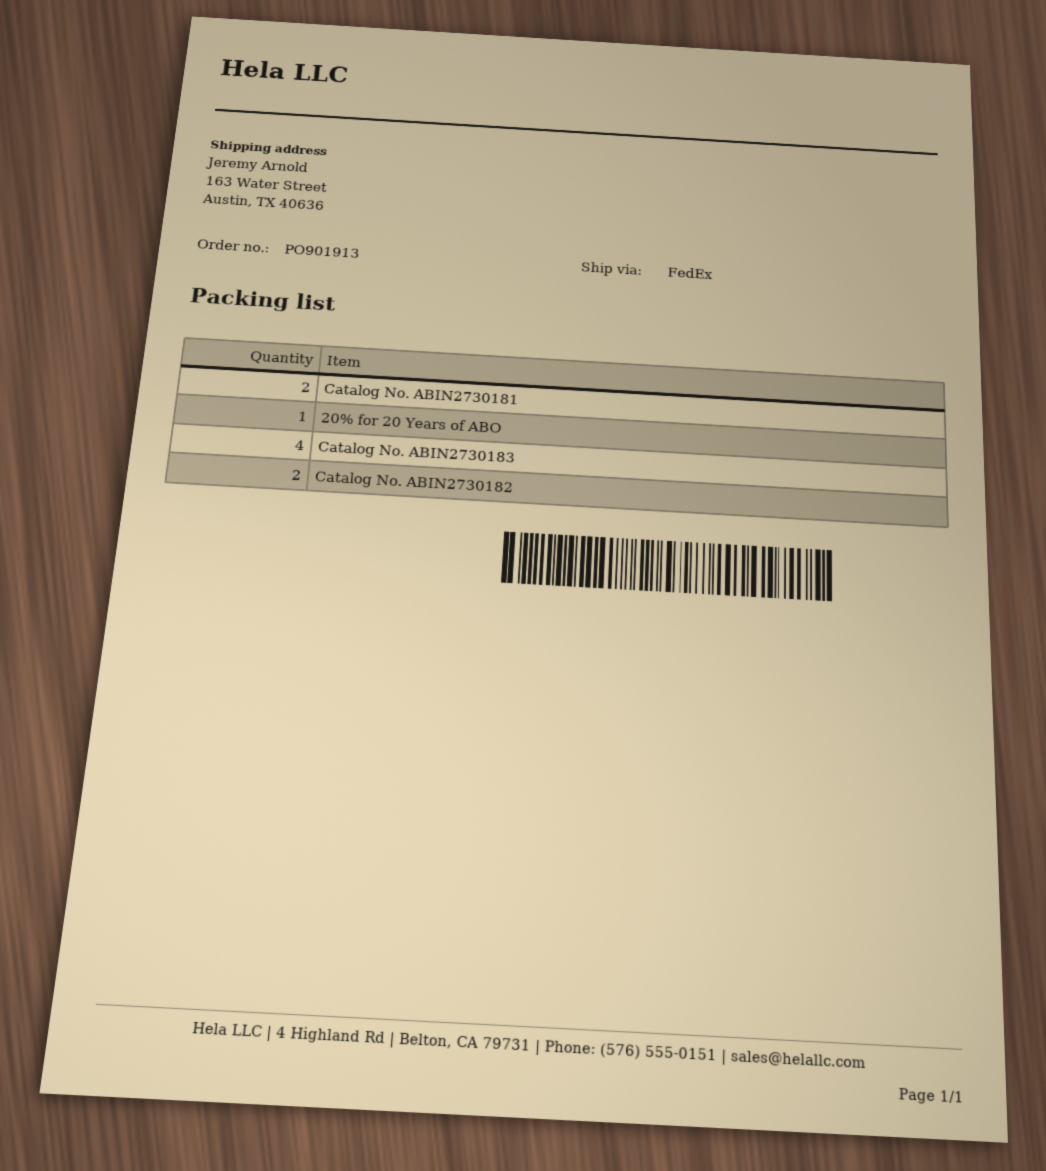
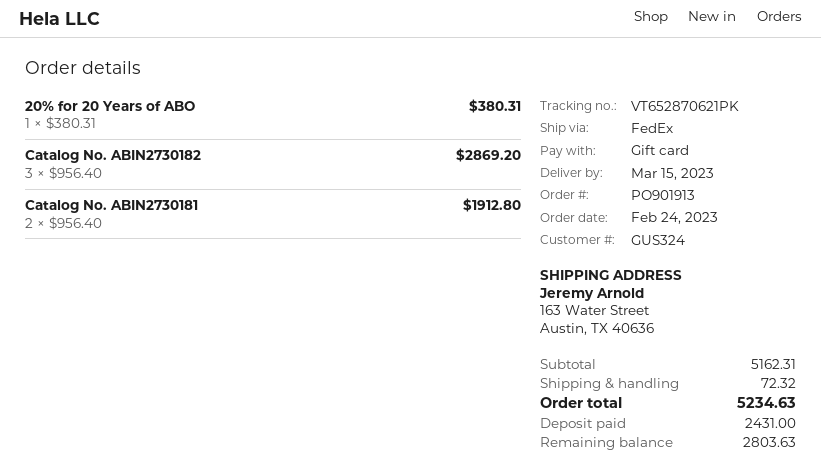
Catalog No. ABIN2730183: 4 -> none
Catalog No. ABIN2730182: 2 -> 3

